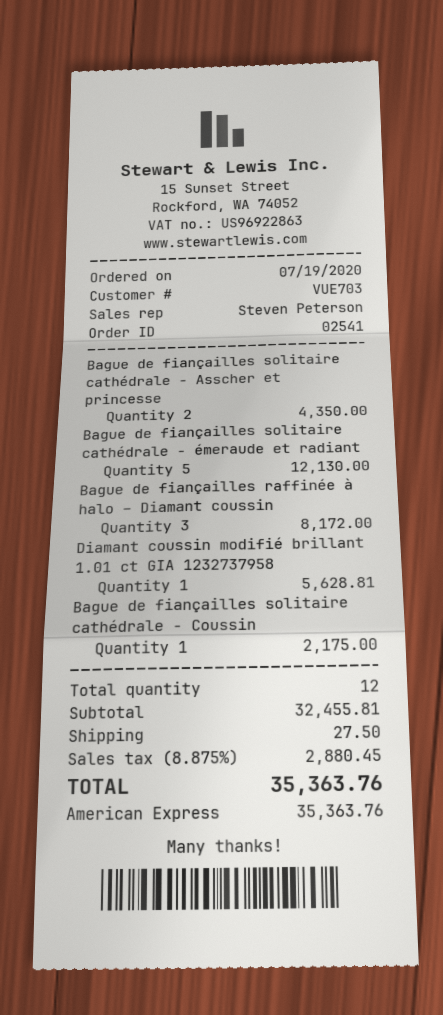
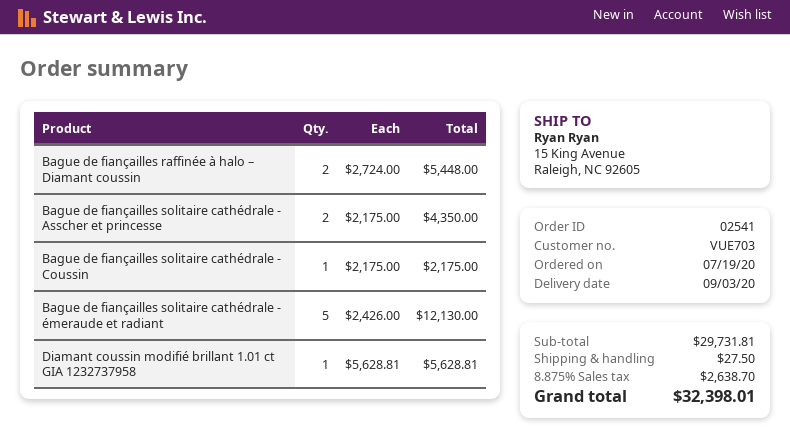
Bague de fiançailles raffinée à halo – Diamant coussin: 3 for 8172.00 -> 2 for 5448.00
subtotal: 32455.81 -> 29731.81
tax: 8.875% = 2880.45 -> 8.875% = 2638.70
total: 35363.76 -> 32398.01

